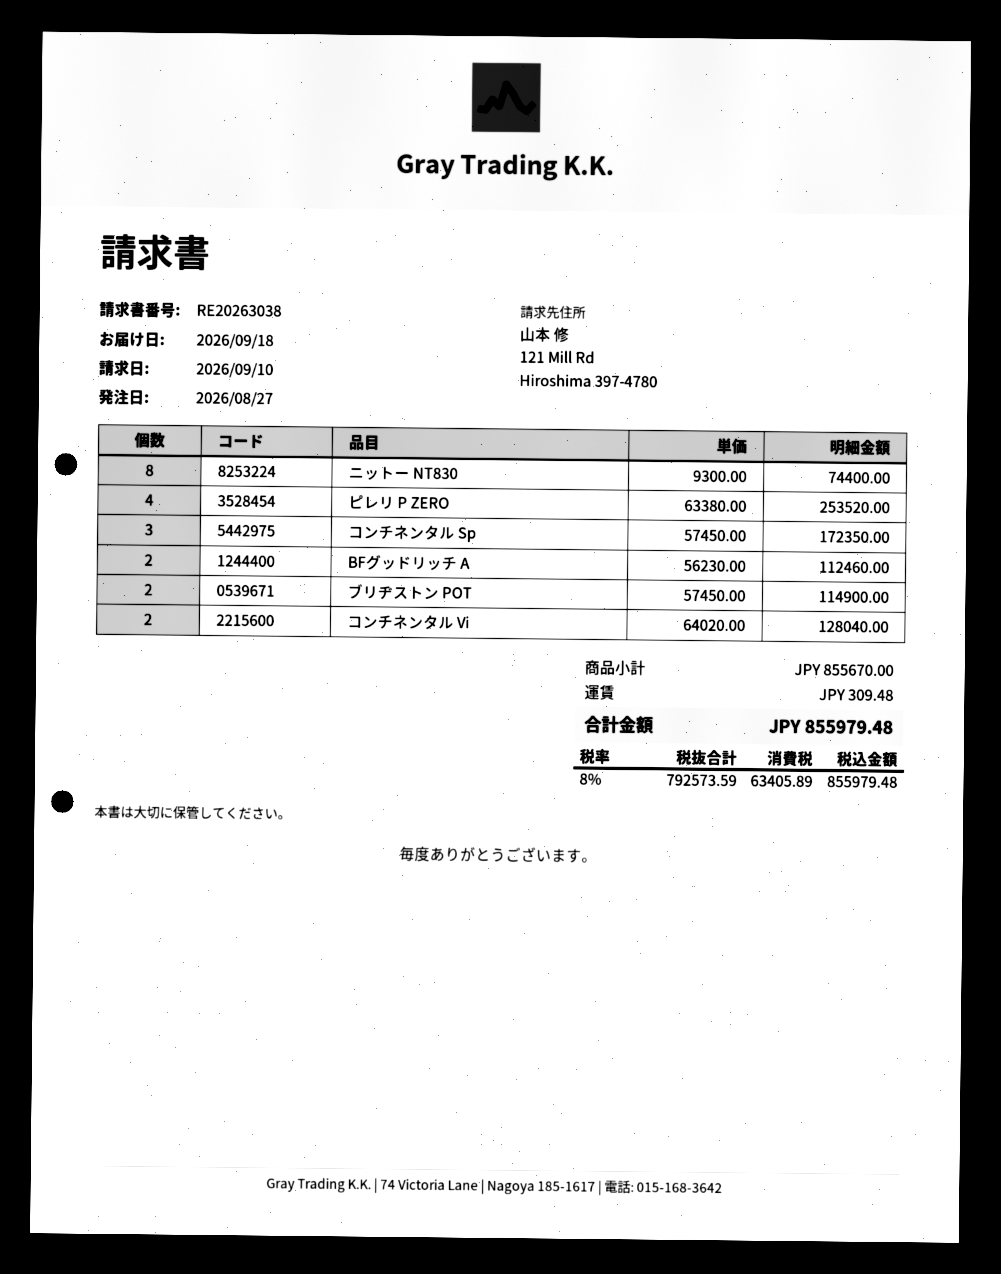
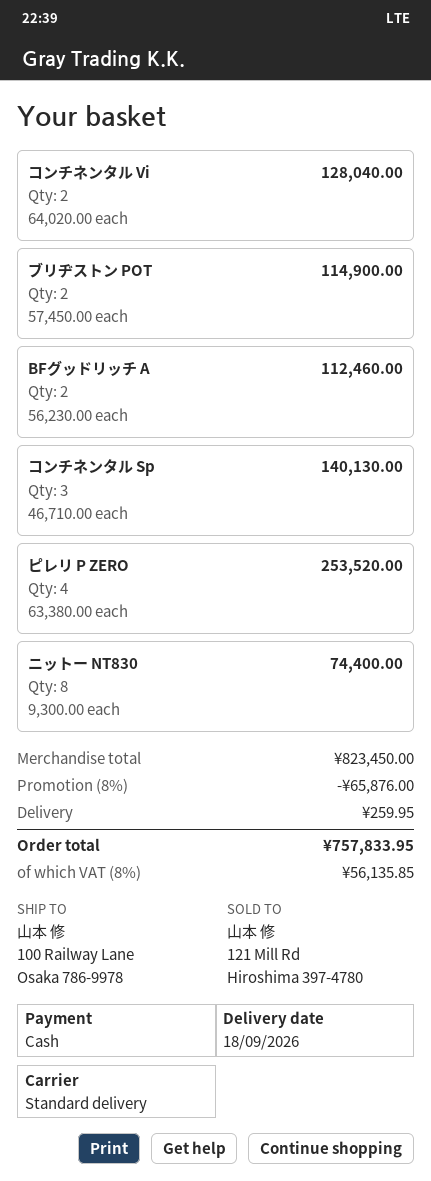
コンチネンタル Sp: 3 x 57450.00 = 172350.00 -> 3 x 46710.00 = 140130.00
subtotal: 855670.00 -> 823450.00
discount: none -> 8% = 65876.00
shipping: 309.48 -> 259.95
tax: 8% = 63405.89 -> 8% = 56135.85
total: 855979.48 -> 757833.95

